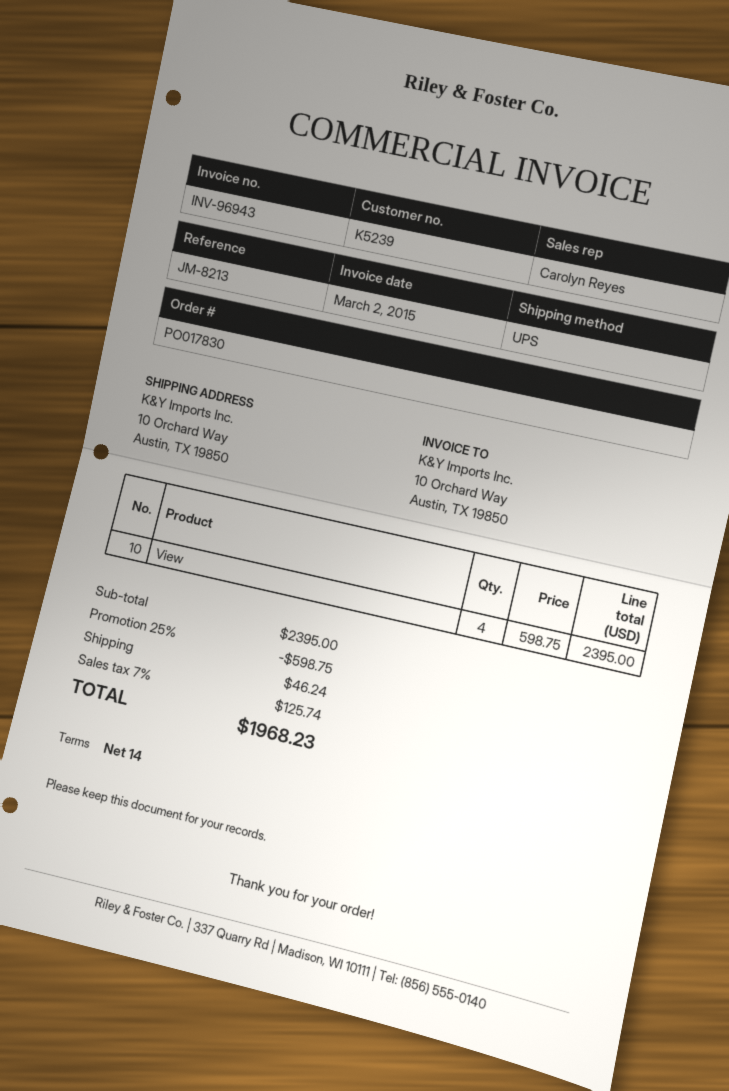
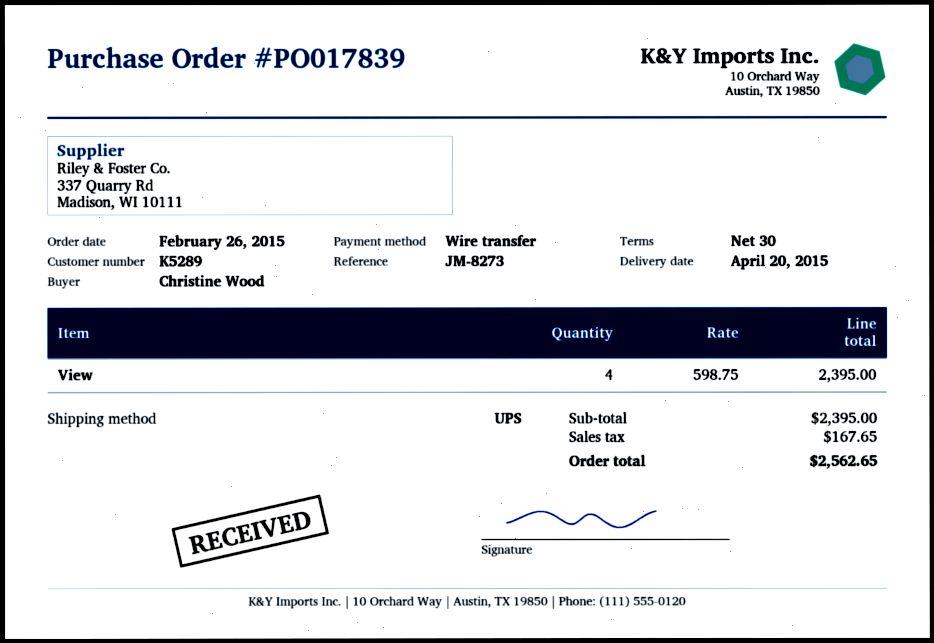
order number: PO017830 -> PO017839
payment terms: 14 days -> 30 days
customer number: K5239 -> K5289
reference: JM-8213 -> JM-8273
discount: 25% = 598.75 -> none
shipping: 46.24 -> none
tax: 125.74 -> 167.65
total: 1968.23 -> 2562.65

